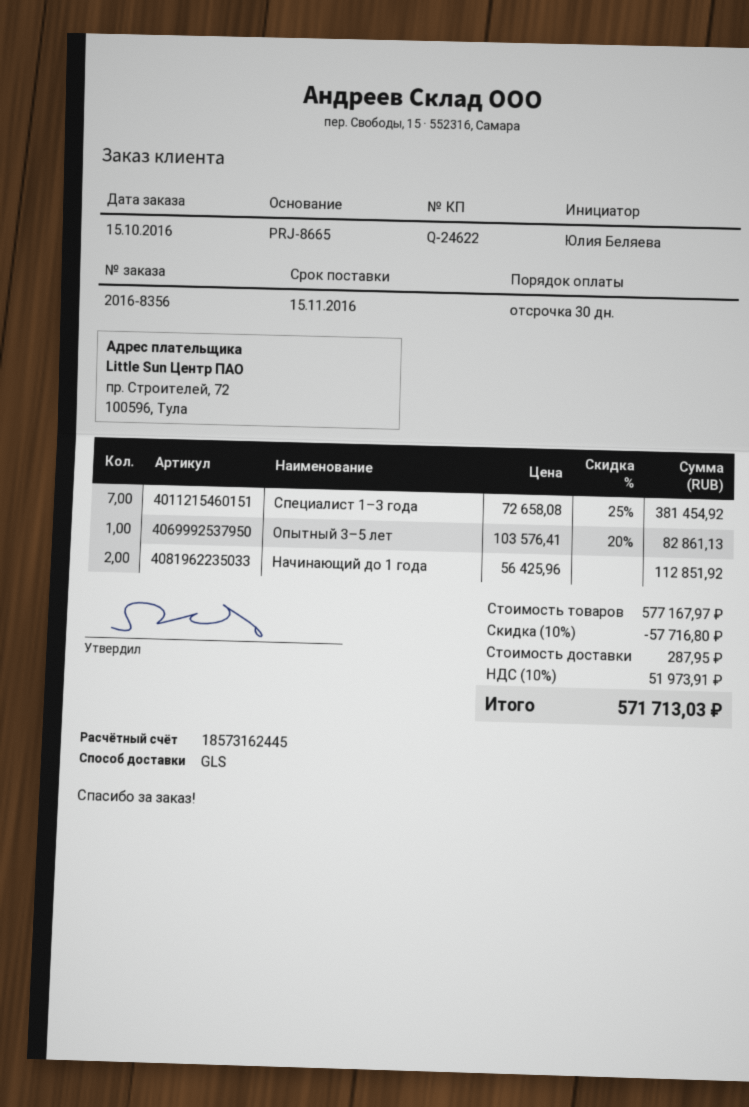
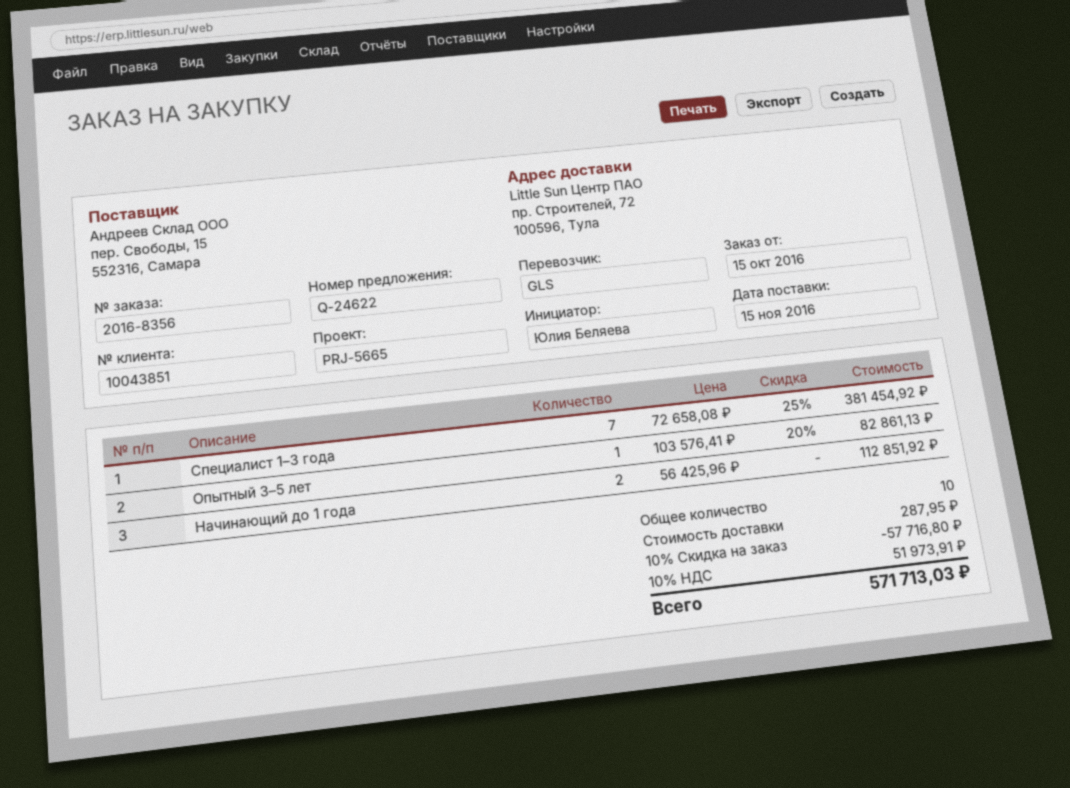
reference: PRJ-8665 -> PRJ-5665

